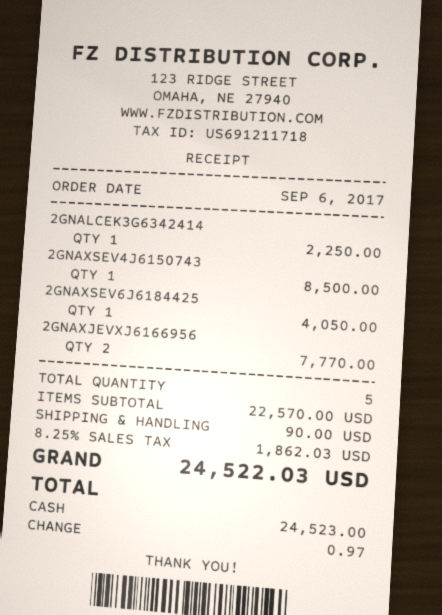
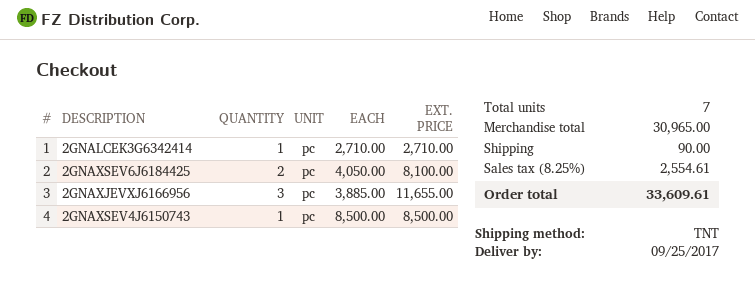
2GNALCEK3G6342414: 1 for 2250.00 -> 1 for 2710.00
2GNAXSEV6J6184425: 1 for 4050.00 -> 2 for 8100.00
2GNAXJEVXJ6166956: 2 for 7770.00 -> 3 for 11655.00
total quantity: 5 -> 7
subtotal: 22570.00 -> 30965.00
tax: 8.25% = 1862.03 -> 8.25% = 2554.61
total: 24522.03 -> 33609.61

